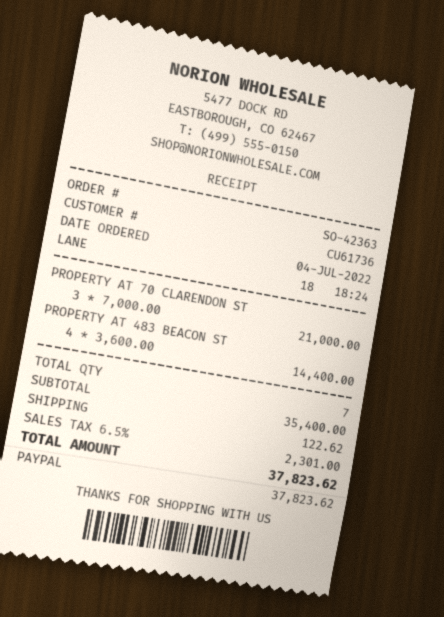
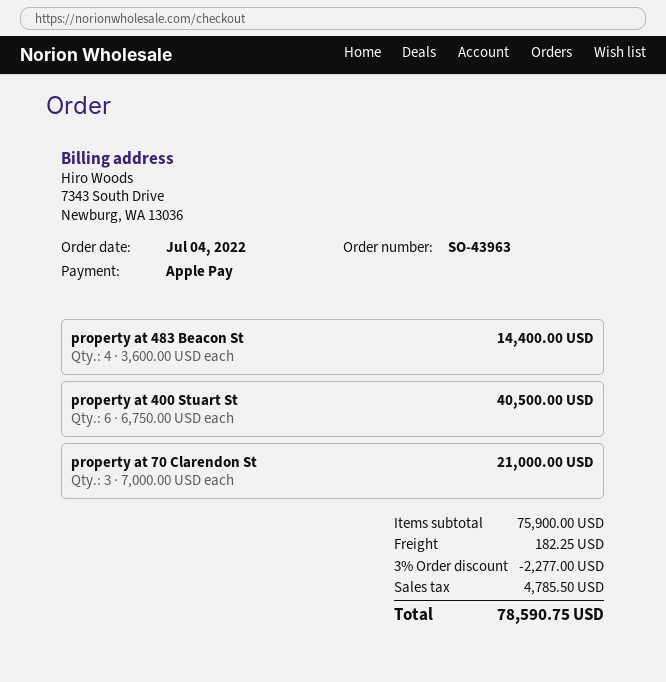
order number: SO-42363 -> SO-43963
payment method: PayPal -> Apple Pay
property at 400 Stuart St: none -> 6 x 6750.00 = 40500.00
subtotal: 35400.00 -> 75900.00
discount: none -> 3% = 2277.00
shipping: 122.62 -> 182.25
tax: 2301.00 -> 4785.50
total: 37823.62 -> 78590.75

